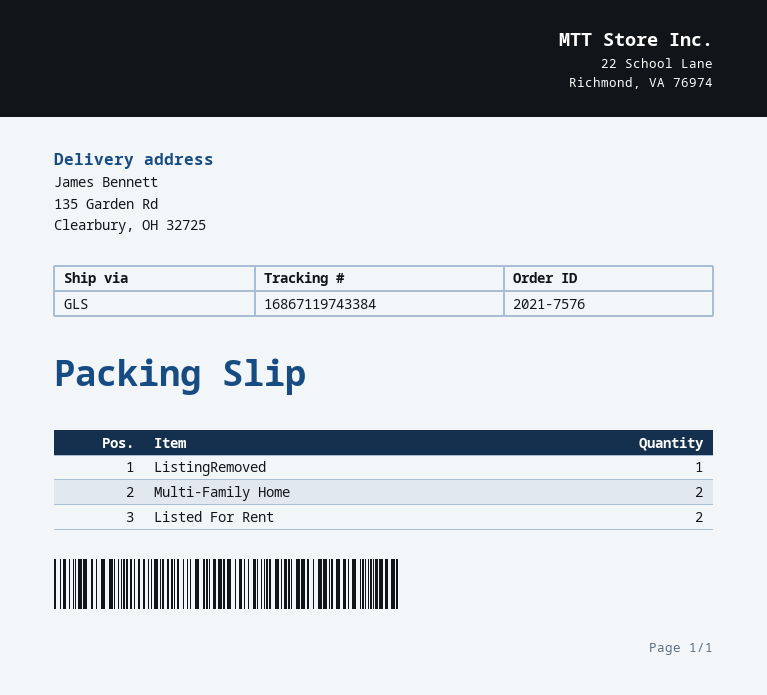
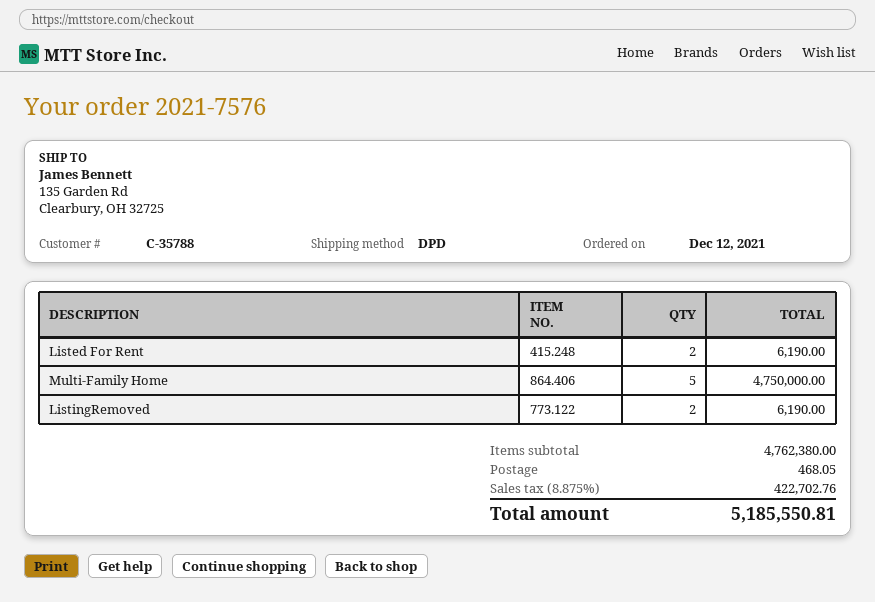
shipping method: GLS -> DPD
ListingRemoved: 1 -> 2
Multi-Family Home: 2 -> 5

